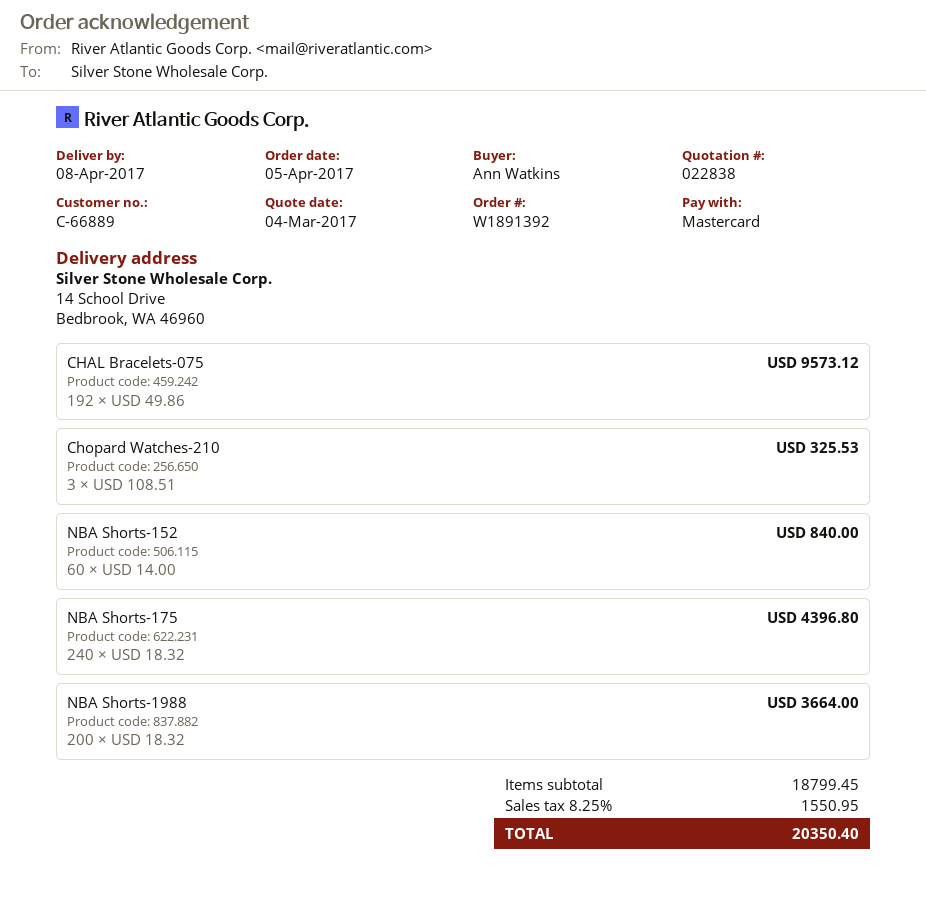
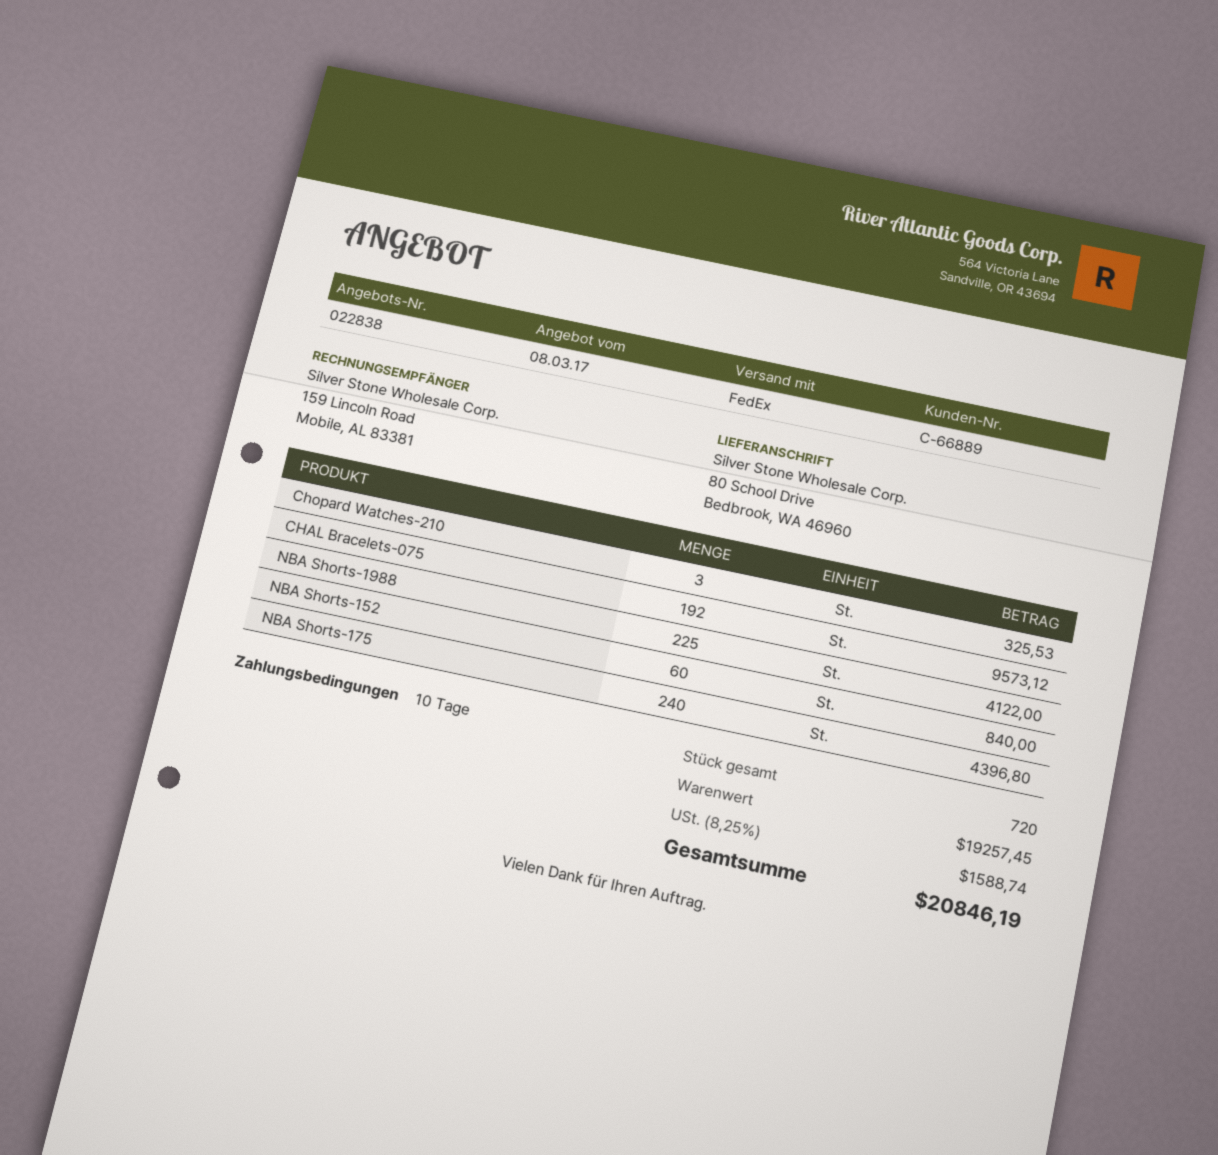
quote date: 2017-03-04 -> 2017-03-08
ship to: 14 School Drive, Bedbrook, WA 46960 -> 80 School Drive, Bedbrook, WA 46960
NBA Shorts-1988: 200 for 3664.00 -> 225 for 4122.00
subtotal: 18799.45 -> 19257.45
tax: 8.25% = 1550.95 -> 8.25% = 1588.74
total: 20350.40 -> 20846.19

